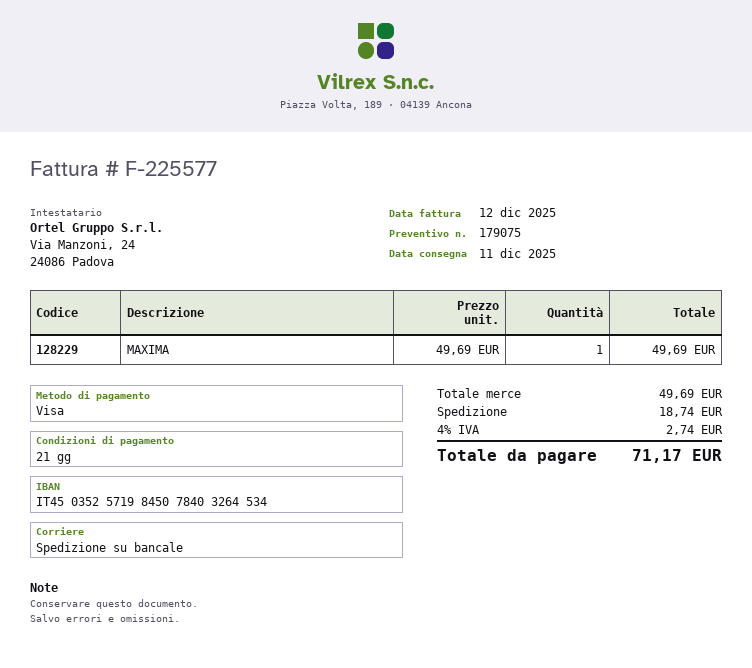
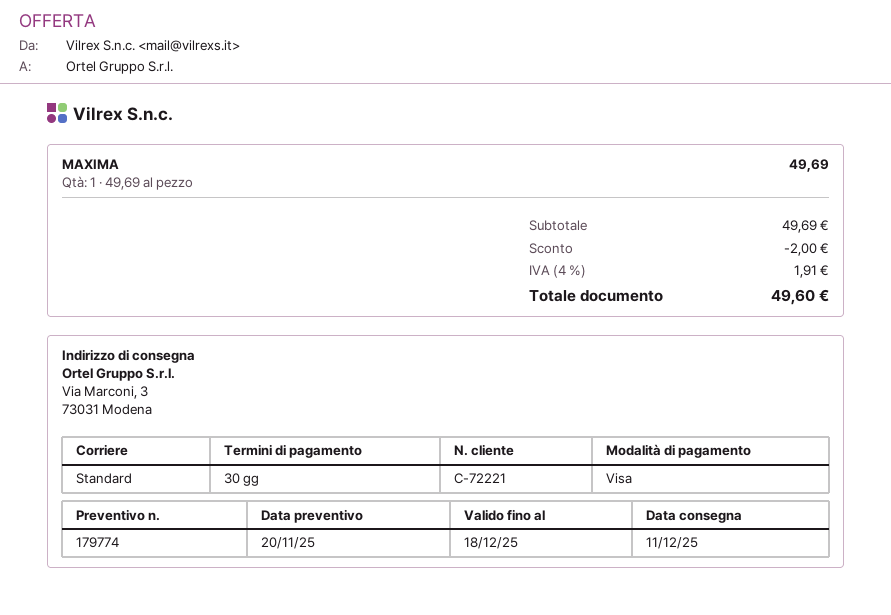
quote number: 179075 -> 179774
payment terms: 21 days -> 30 days
shipping method: pallet freight -> standard
discount: none -> 2.00
shipping: 18.74 -> none
tax: 4% = 2.74 -> 4% = 1.91
total: 71.17 -> 49.60

